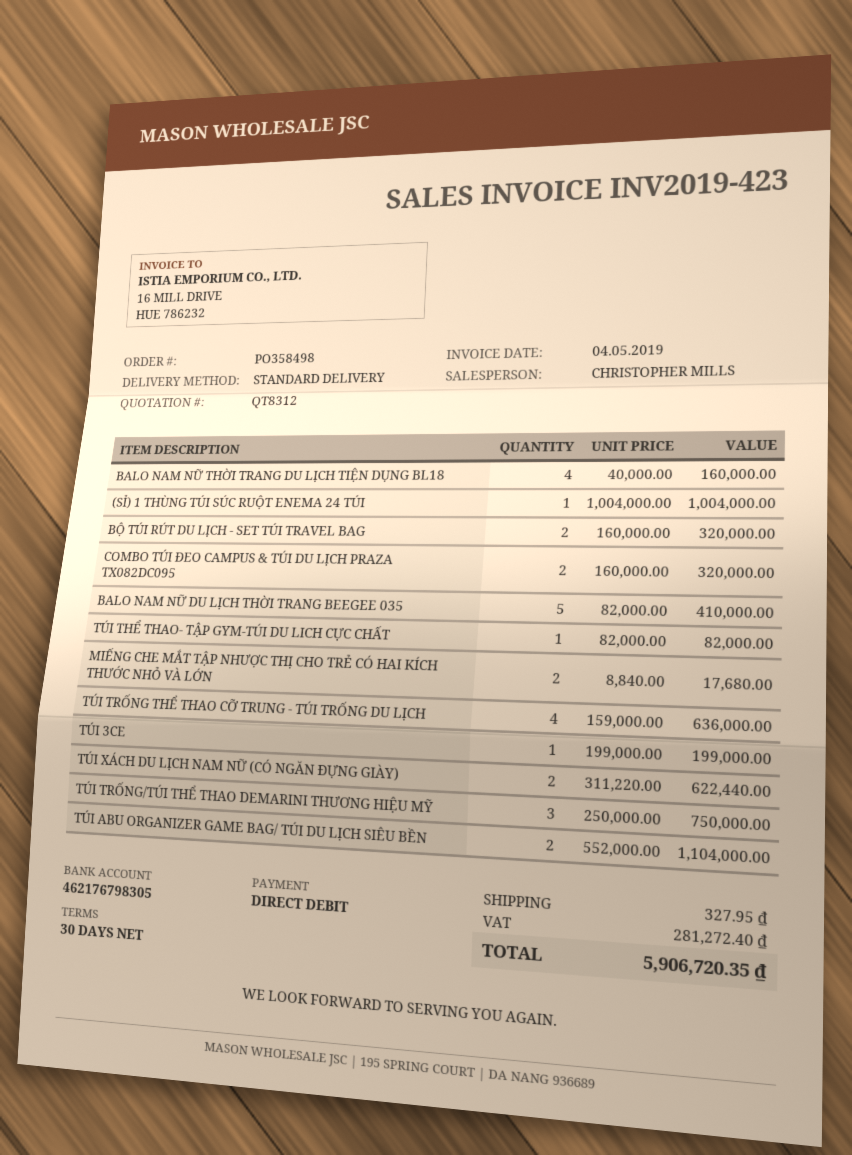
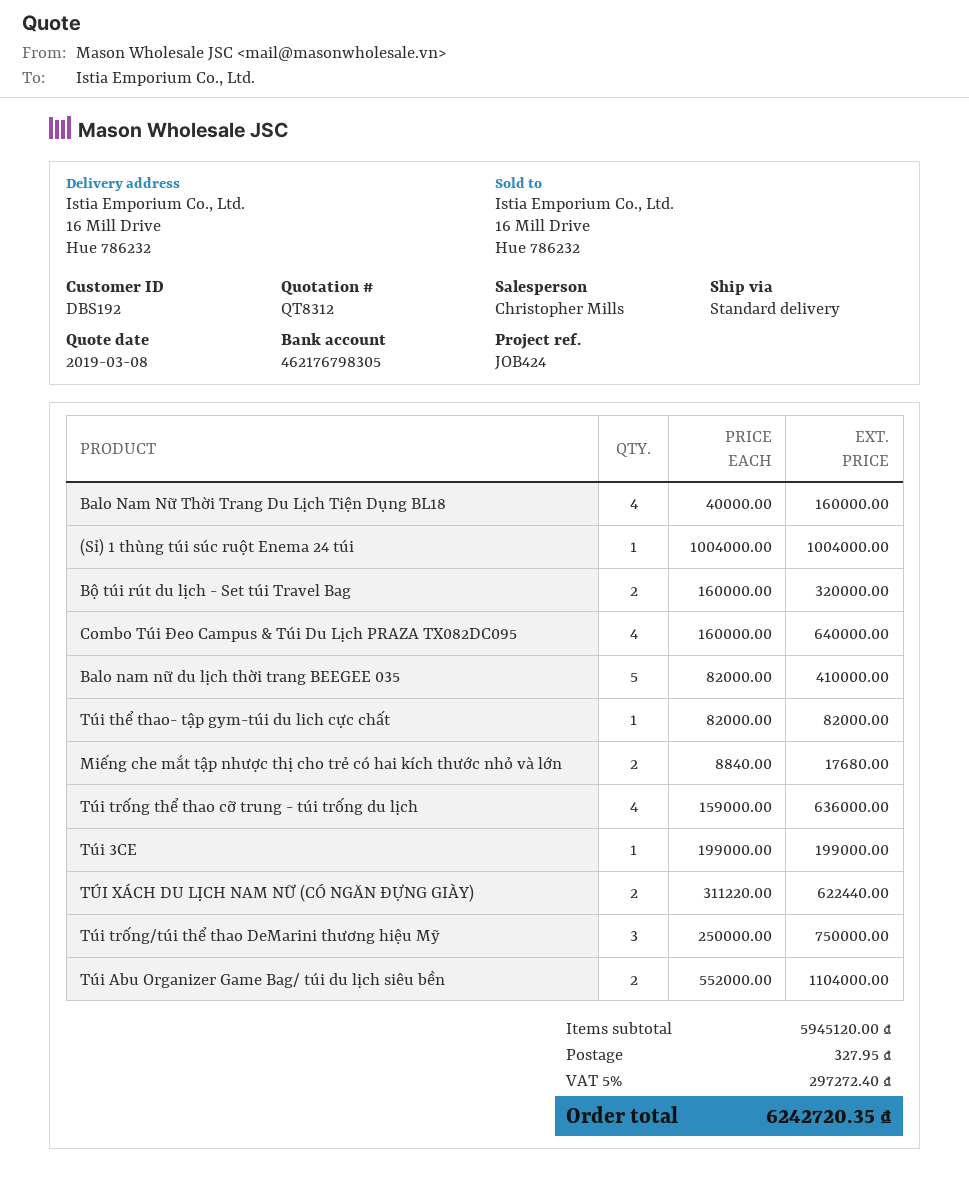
COMBO TÚI ĐEO CAMPUS & TÚI DU LỊCH PRAZA TX082DC095: 2 x 160000.00 = 320000.00 -> 4 x 160000.00 = 640000.00
tax: 281272.40 -> 297272.40
total: 5906720.35 -> 6242720.35

